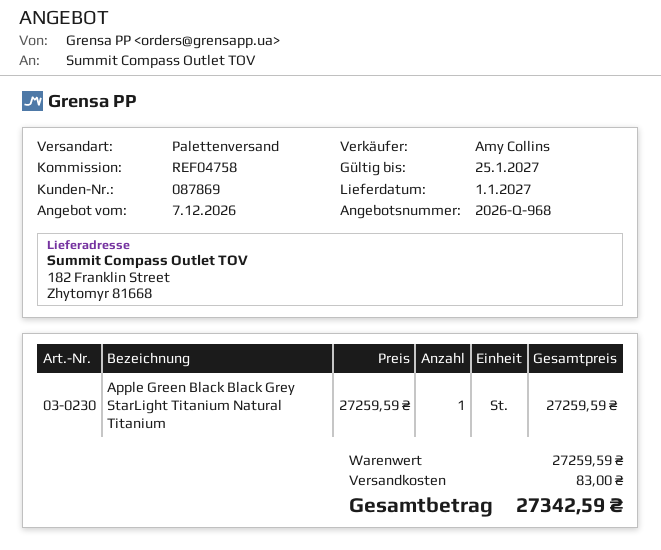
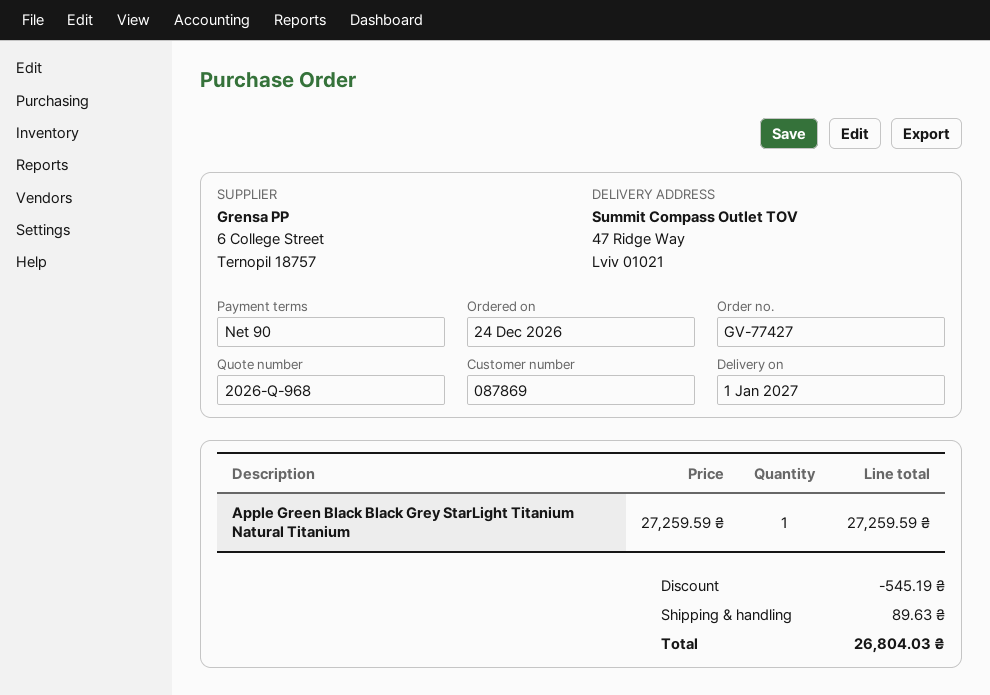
ship to: 182 Franklin Street, Zhytomyr 81668 -> 47 Ridge Way, Lviv 01021
discount: none -> 545.19
shipping: 83.00 -> 89.63
total: 27342.59 -> 26804.03

